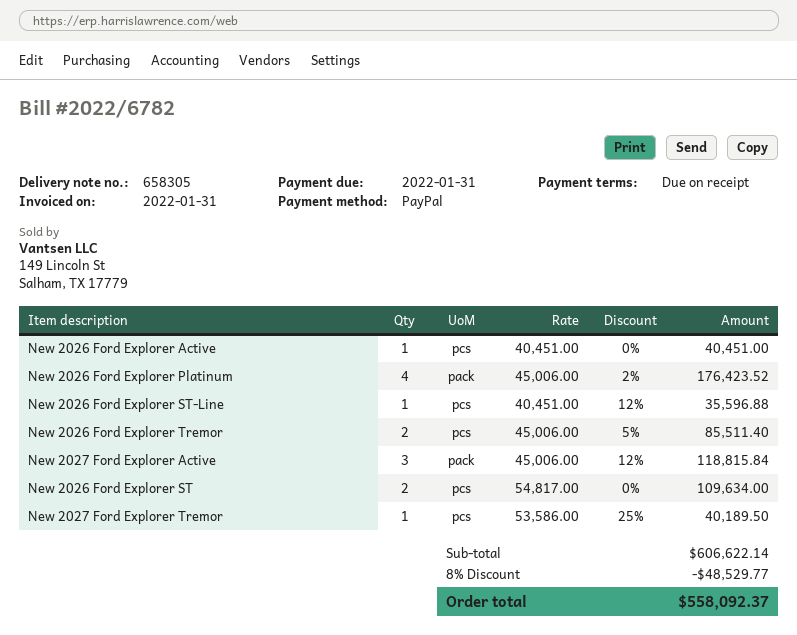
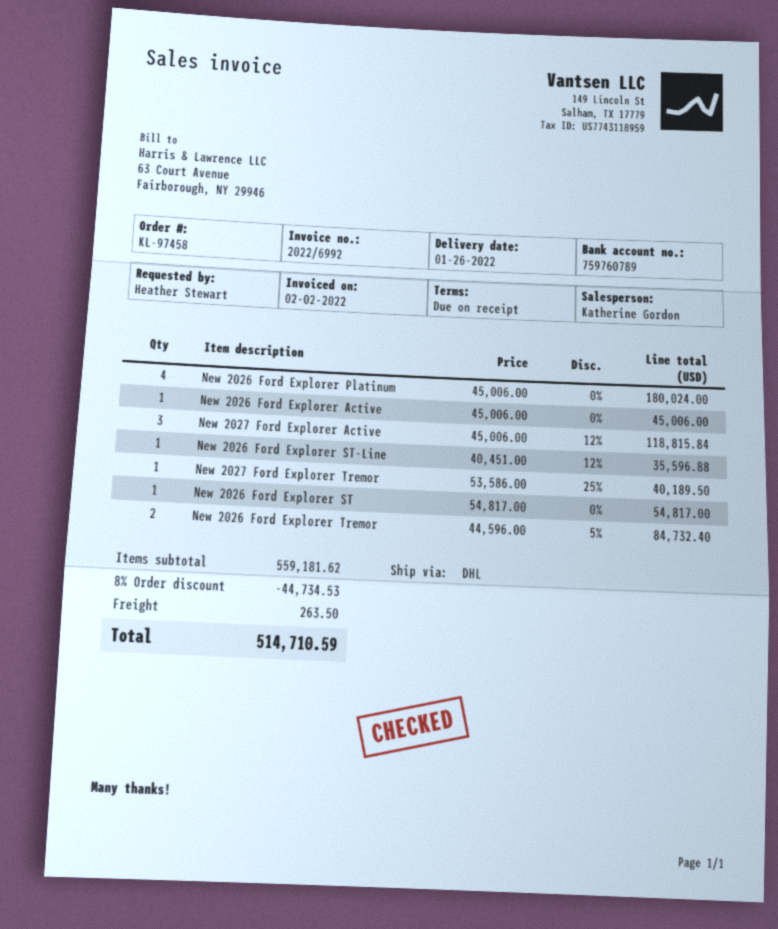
invoice number: 2022/6782 -> 2022/6992
invoice date: 2022-01-31 -> 2022-02-02
New 2026 Ford Explorer Active: 1 x 40451.00 = 40451.00 -> 1 x 45006.00 = 45006.00
New 2026 Ford Explorer Platinum: 4 x 45006.00 - 2% = 176423.52 -> 4 x 45006.00 = 180024.00
New 2026 Ford Explorer Tremor: 2 x 45006.00 - 5% = 85511.40 -> 2 x 44596.00 - 5% = 84732.40
New 2026 Ford Explorer ST: 2 x 54817.00 = 109634.00 -> 1 x 54817.00 = 54817.00
subtotal: 606622.14 -> 559181.62
discount: 8% = 48529.77 -> 8% = 44734.53
shipping: none -> 263.50
total: 558092.37 -> 514710.59

